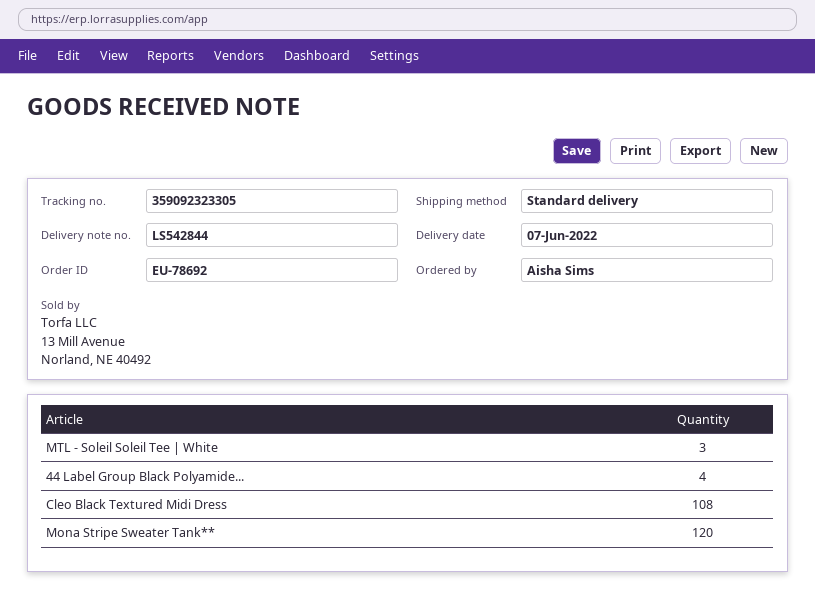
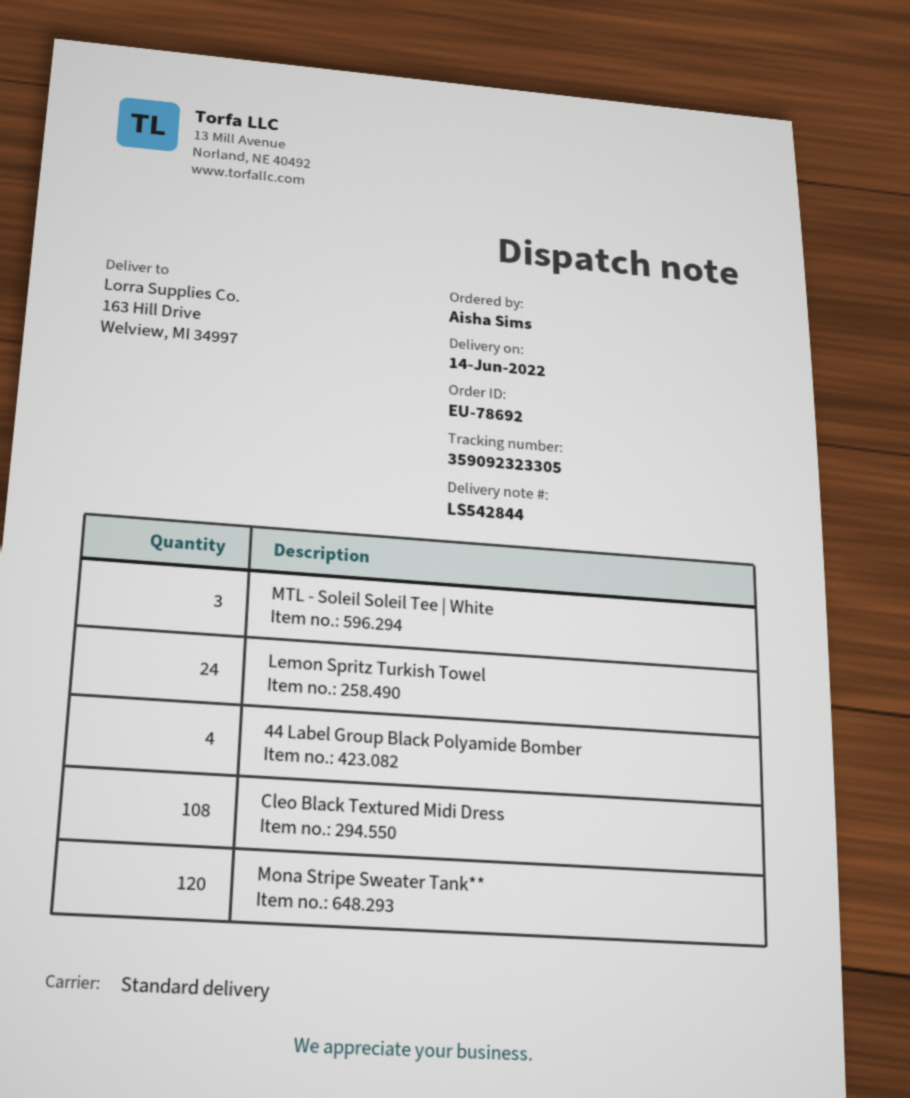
delivery date: 2022-06-07 -> 2022-06-14
Lemon Spritz Turkish Towel: none -> 24

